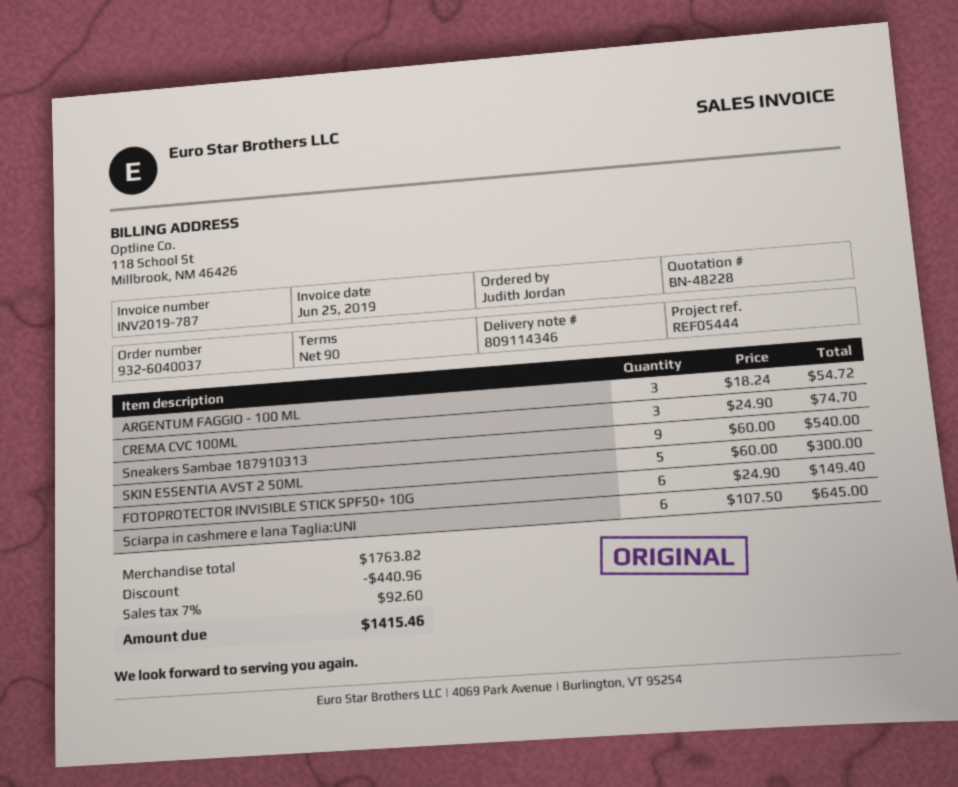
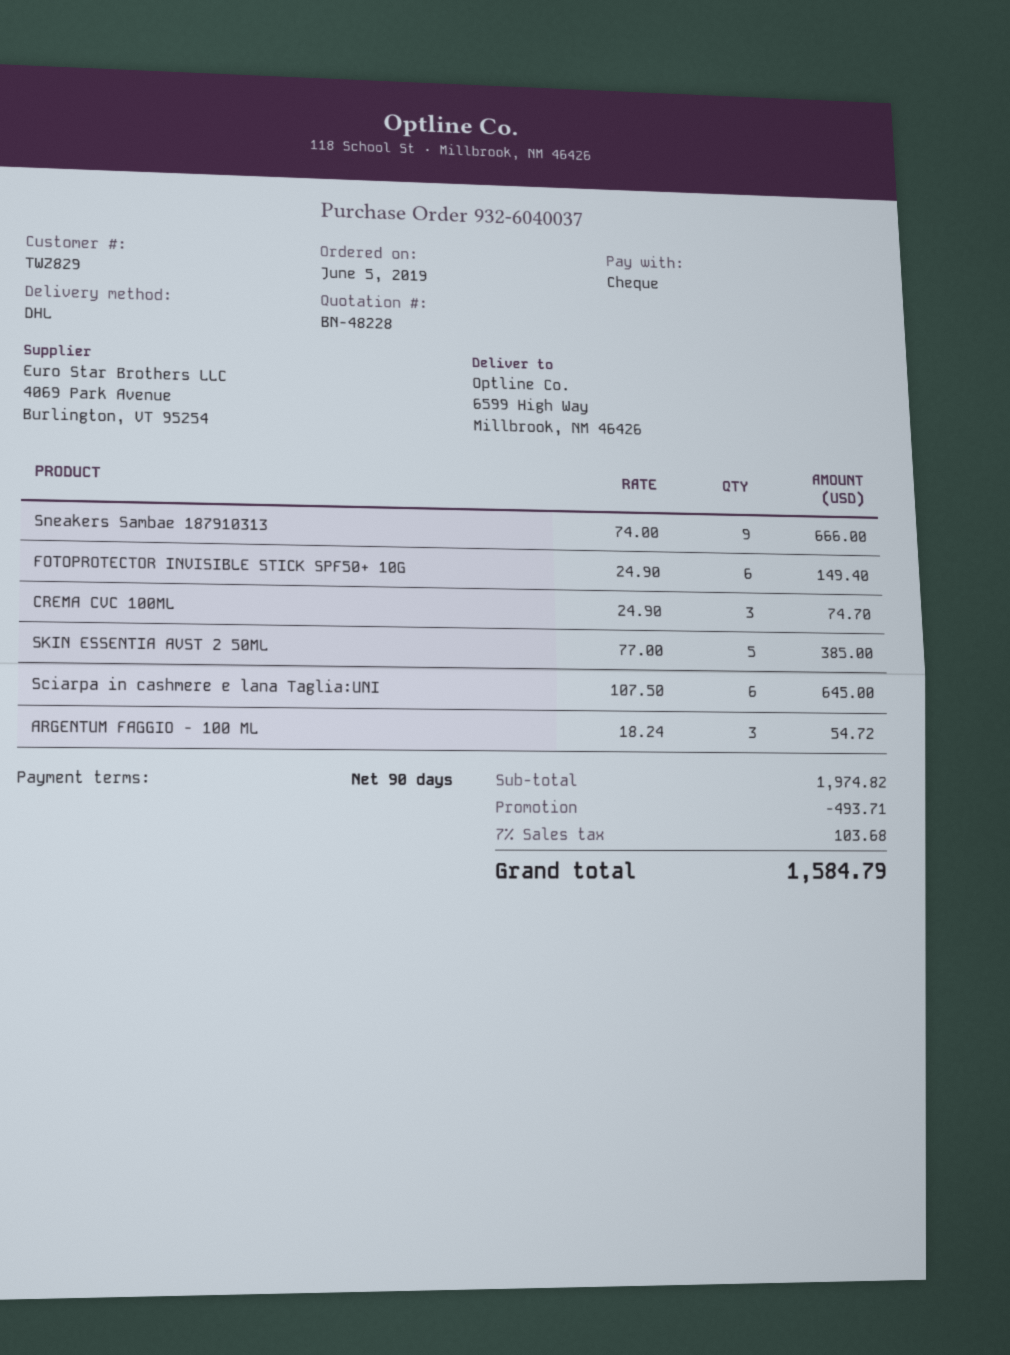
Sneakers Sambae 187910313: 9 x 60.00 = 540.00 -> 9 x 74.00 = 666.00
SKIN ESSENTIA AVST 2 50ML: 5 x 60.00 = 300.00 -> 5 x 77.00 = 385.00
subtotal: 1763.82 -> 1974.82
discount: 440.96 -> 493.71
tax: 7% = 92.60 -> 7% = 103.68
total: 1415.46 -> 1584.79

